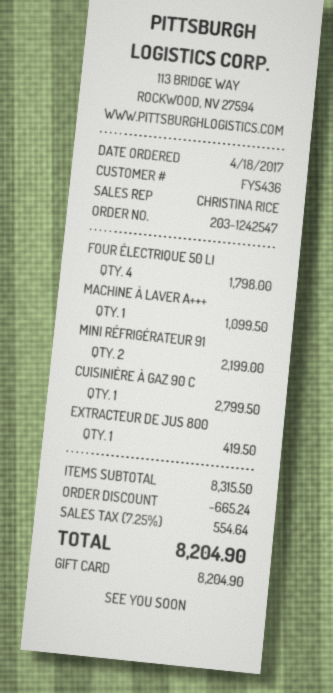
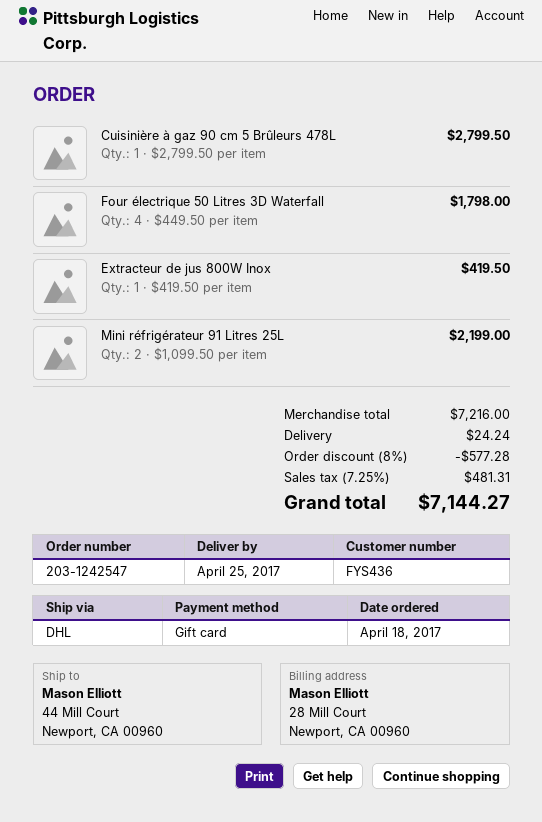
MACHINE À LAVER A+++: 1 for 1099.50 -> none
subtotal: 8315.50 -> 7216.00
discount: 665.24 -> 577.28
shipping: none -> 24.24
tax: 7.25% = 554.64 -> 7.25% = 481.31
total: 8204.90 -> 7144.27

